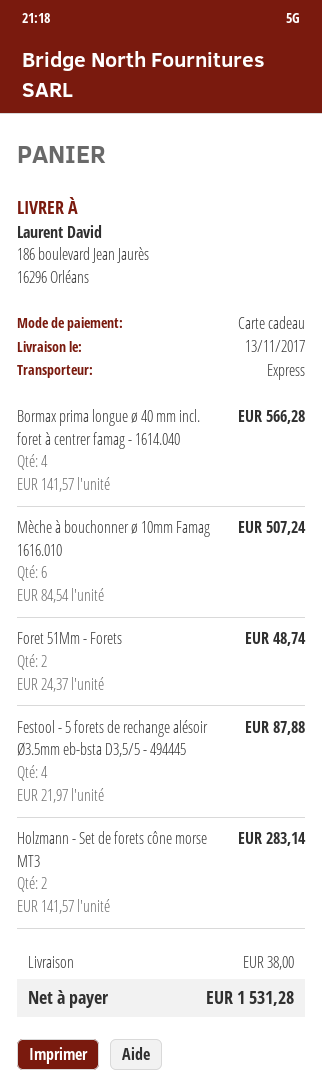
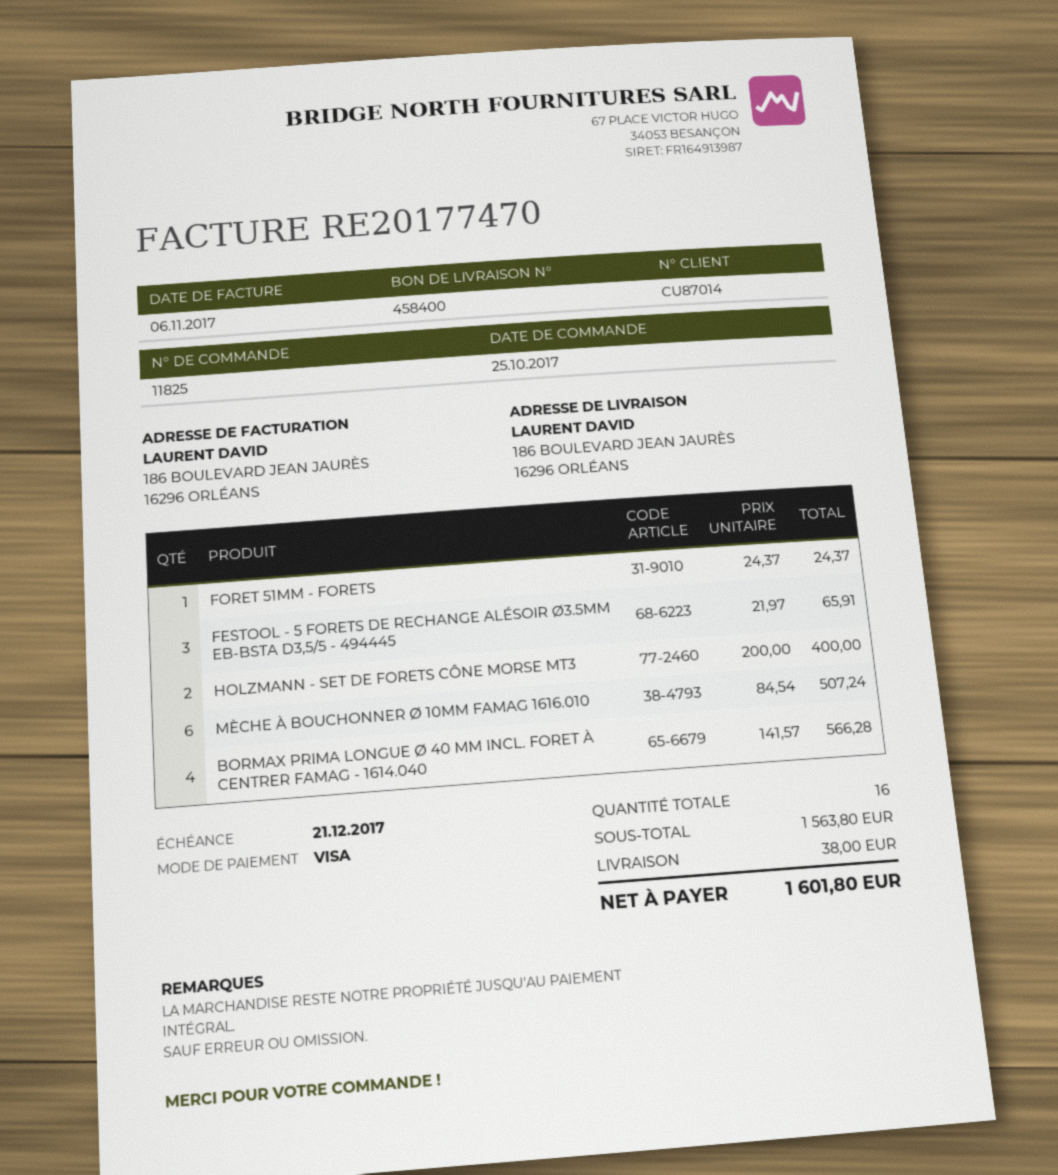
payment method: gift card -> Visa
Foret 51Mm - Forets: 2 x 24.37 = 48.74 -> 1 x 24.37 = 24.37
Festool - 5 forets de rechange alésoir Ø3.5mm eb-bsta D3,5/5 - 494445: 4 x 21.97 = 87.88 -> 3 x 21.97 = 65.91
Holzmann - Set de forets cône morse MT3: 2 x 141.57 = 283.14 -> 2 x 200.00 = 400.00
total: 1531.28 -> 1601.80

